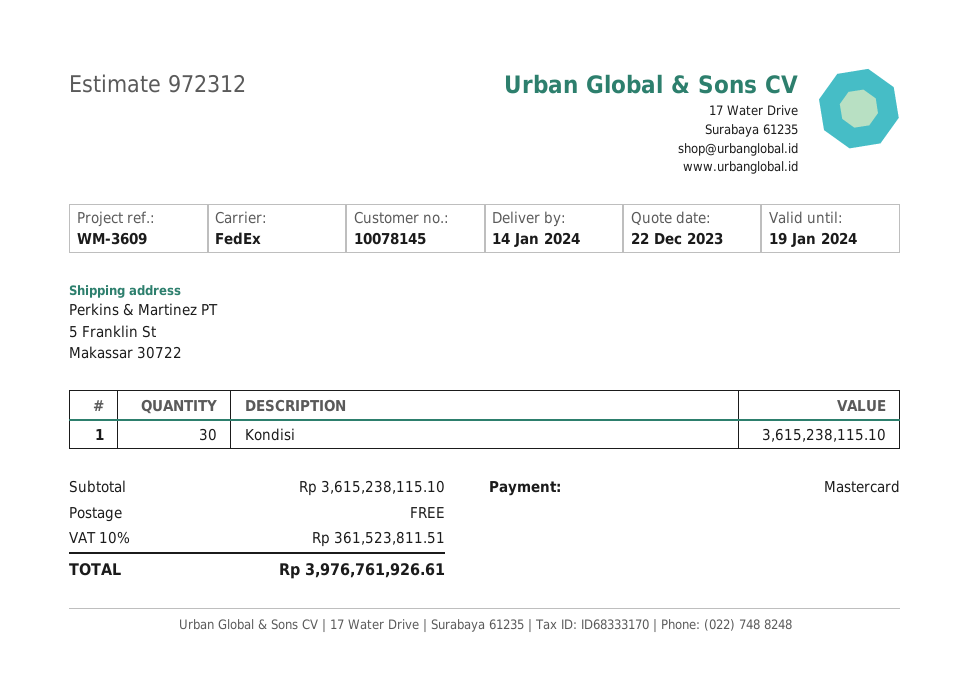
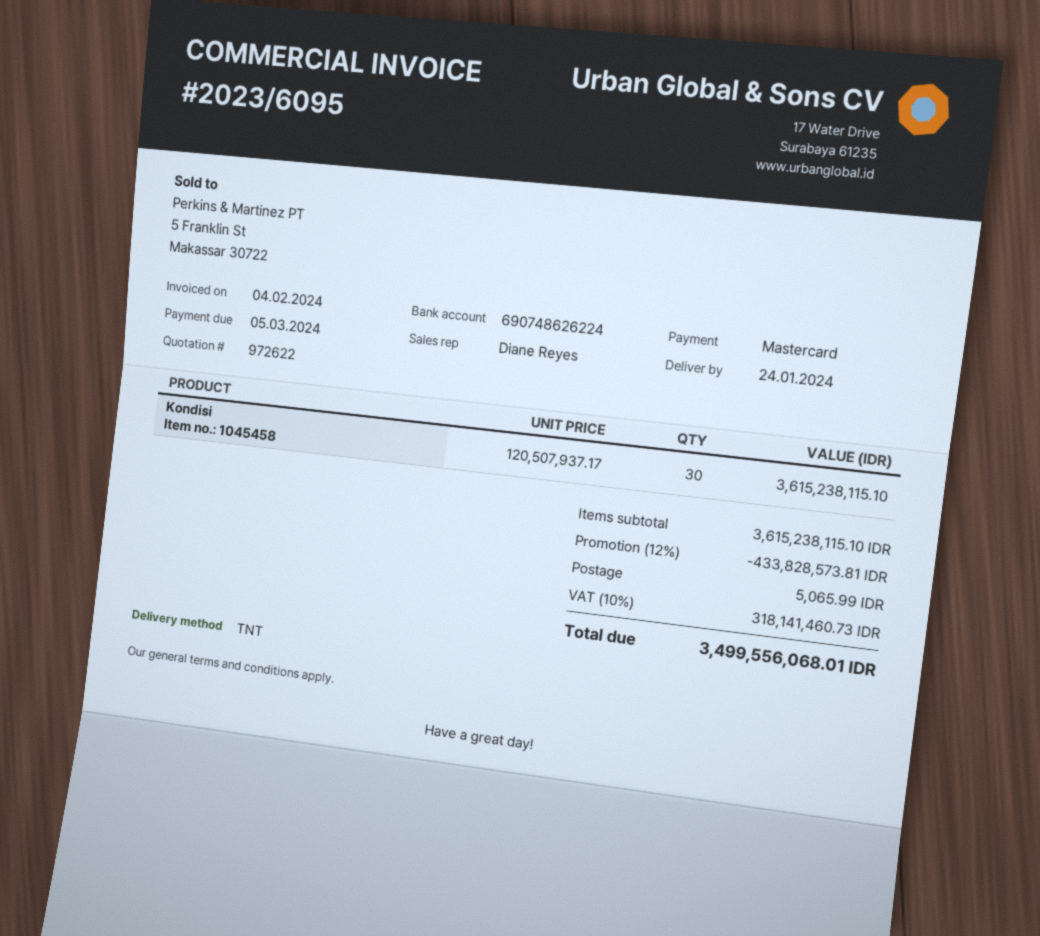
quote number: 972312 -> 972622
delivery date: 2024-01-14 -> 2024-01-24
shipping method: FedEx -> TNT
discount: none -> 12% = 433828573.81
shipping: 0.00 -> 5065.99
tax: 10% = 361523811.51 -> 10% = 318141460.73
total: 3976761926.61 -> 3499556068.01

